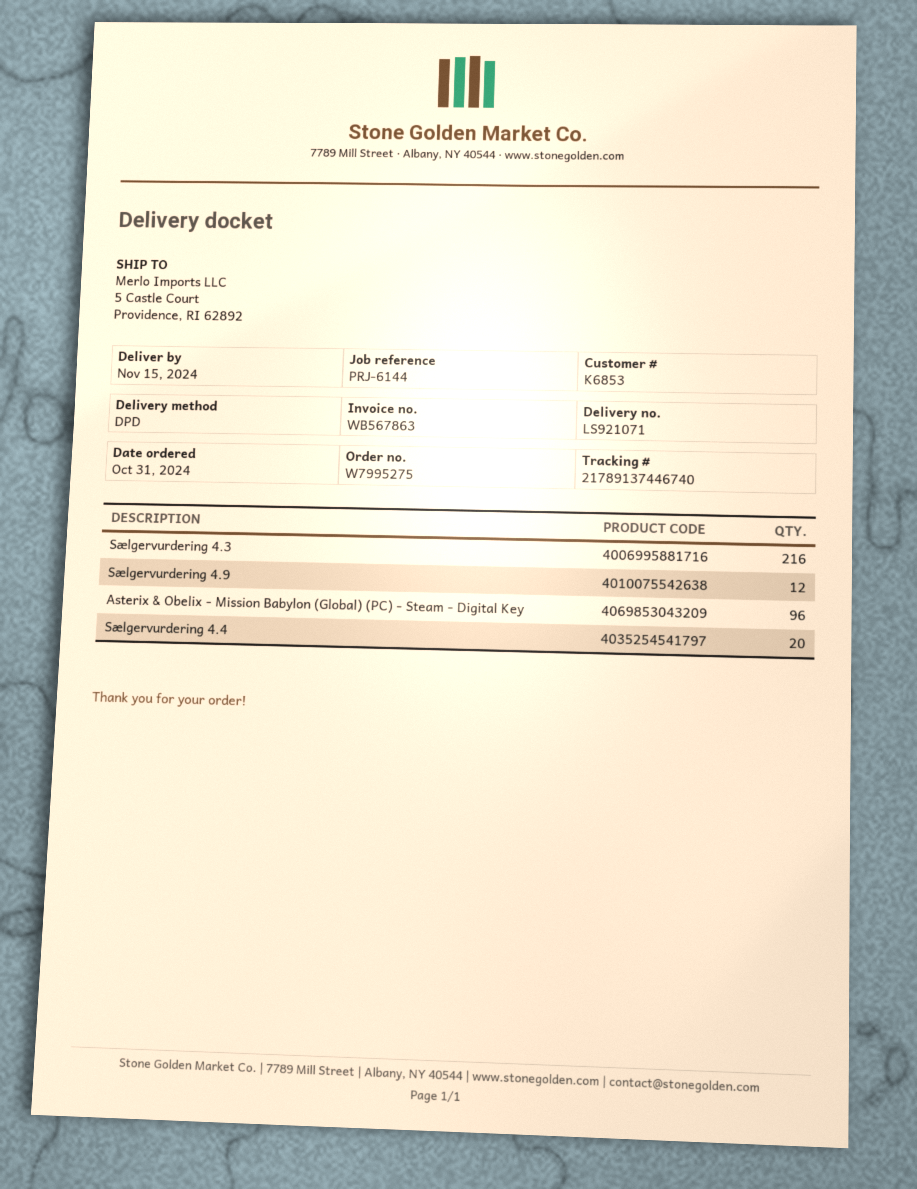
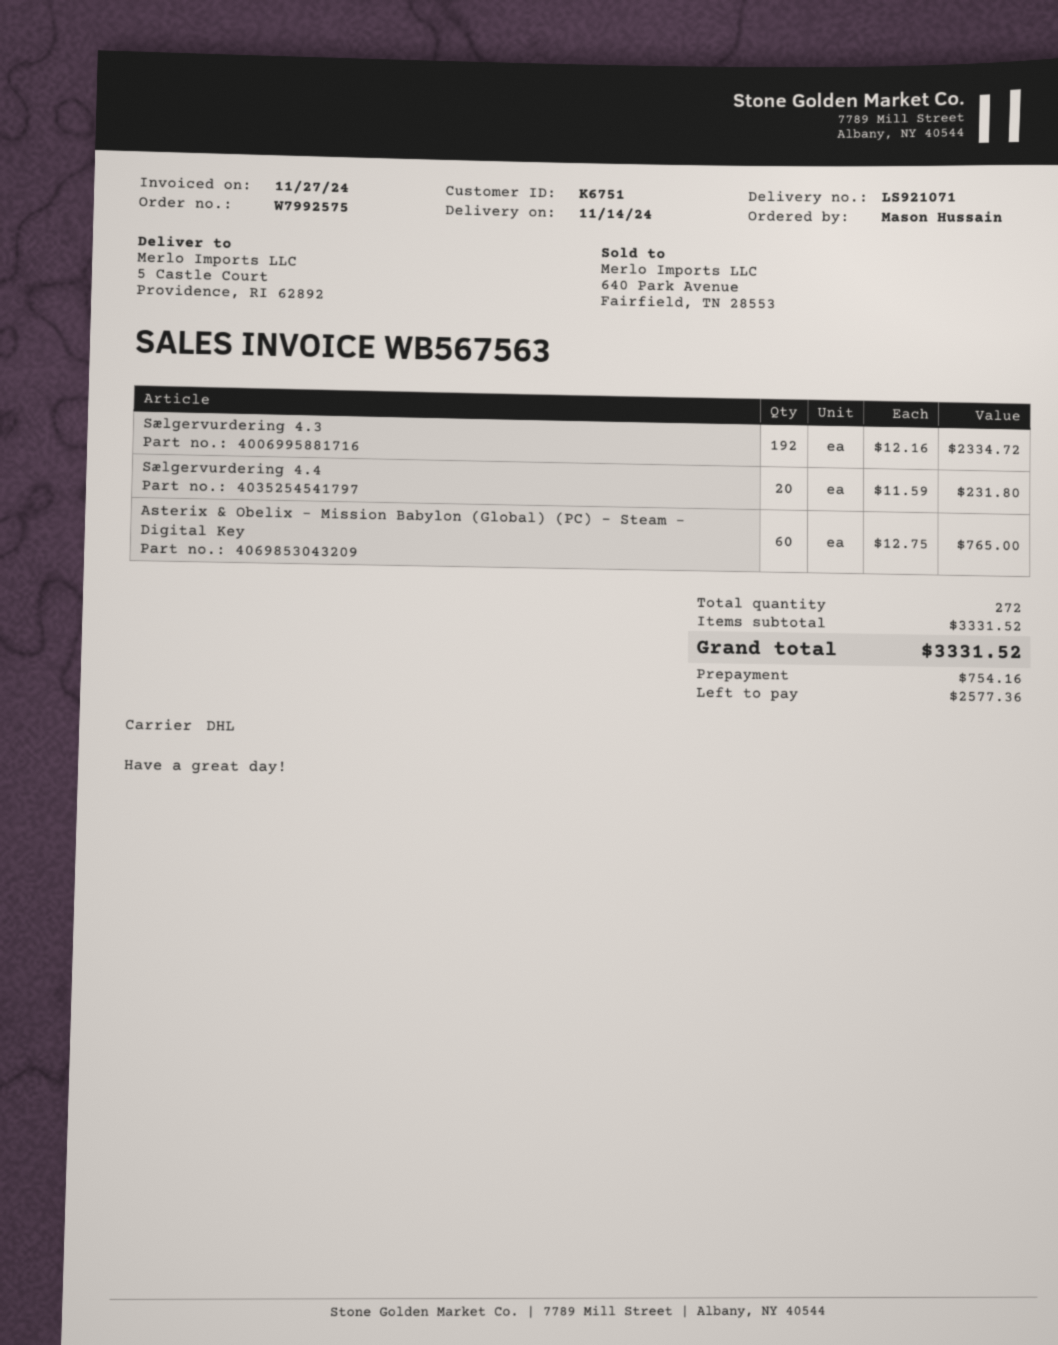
order number: W7995275 -> W7992575
delivery date: 2024-11-15 -> 2024-11-14
invoice number: WB567863 -> WB567563
customer number: K6853 -> K6751
shipping method: DPD -> DHL
Sælgervurdering 4.3: 216 -> 192
Sælgervurdering 4.9: 12 -> none
Asterix & Obelix - Mission Babylon (Global) (PC) - Steam - Digital Key: 96 -> 60

